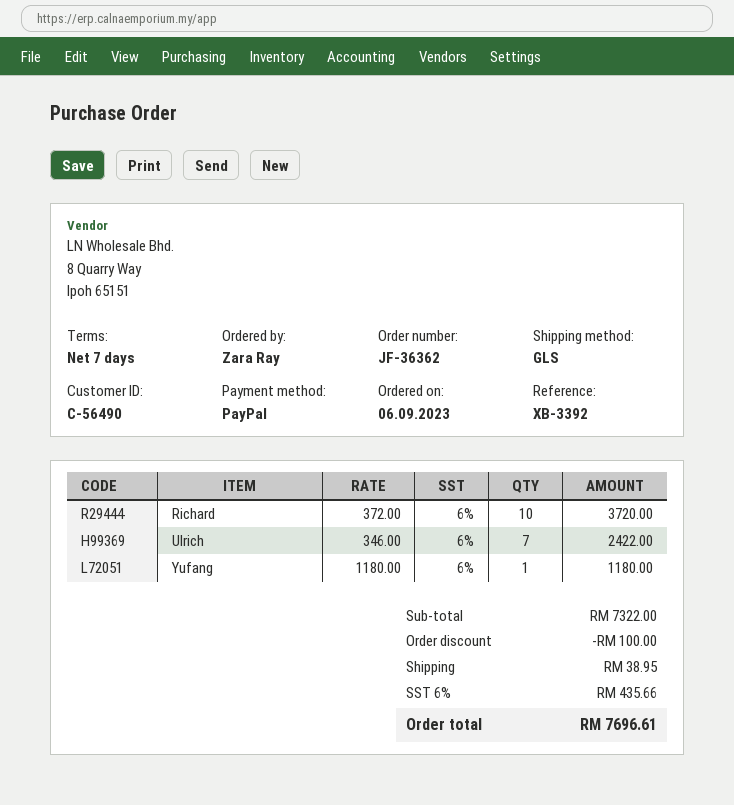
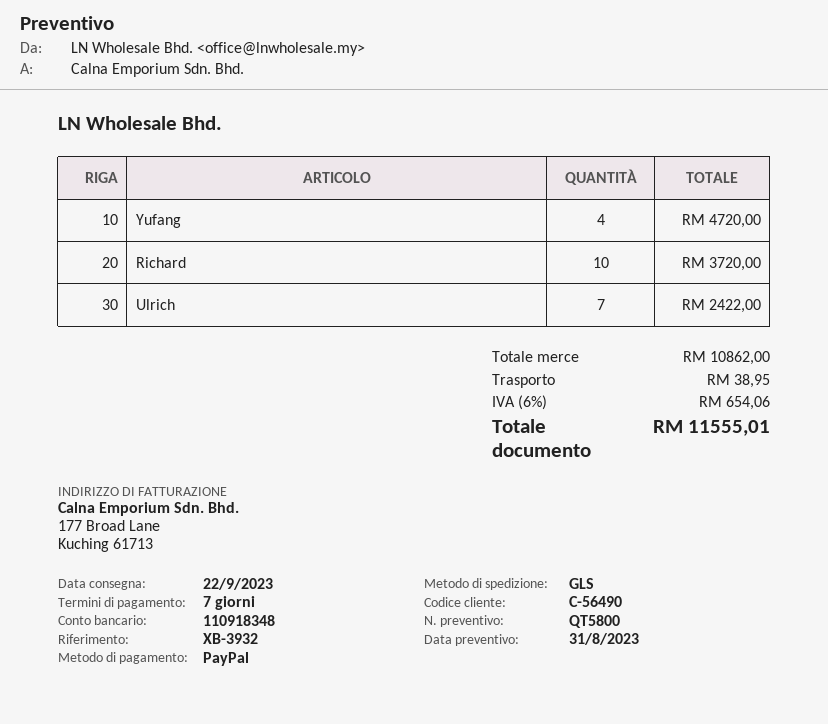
reference: XB-3392 -> XB-3932
Yufang: 1 for 1180.00 -> 4 for 4720.00
subtotal: 7322.00 -> 10862.00
discount: 100.00 -> none
tax: 6% = 435.66 -> 6% = 654.06
total: 7696.61 -> 11555.01

